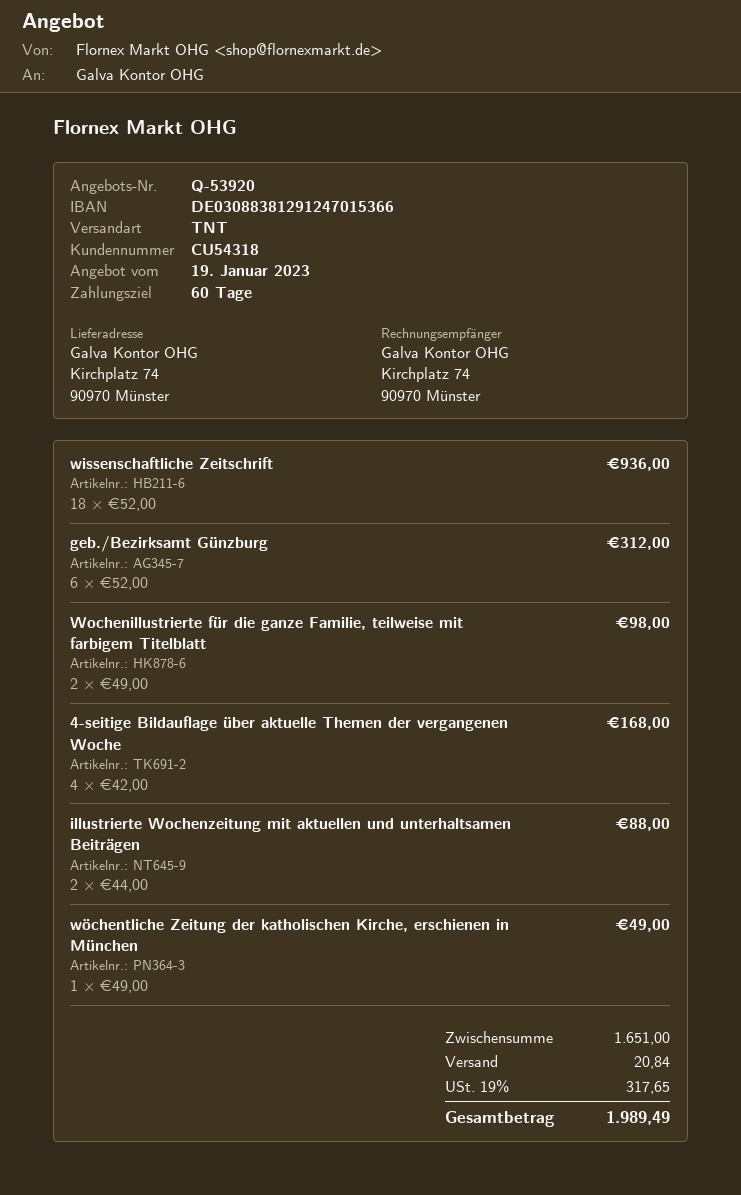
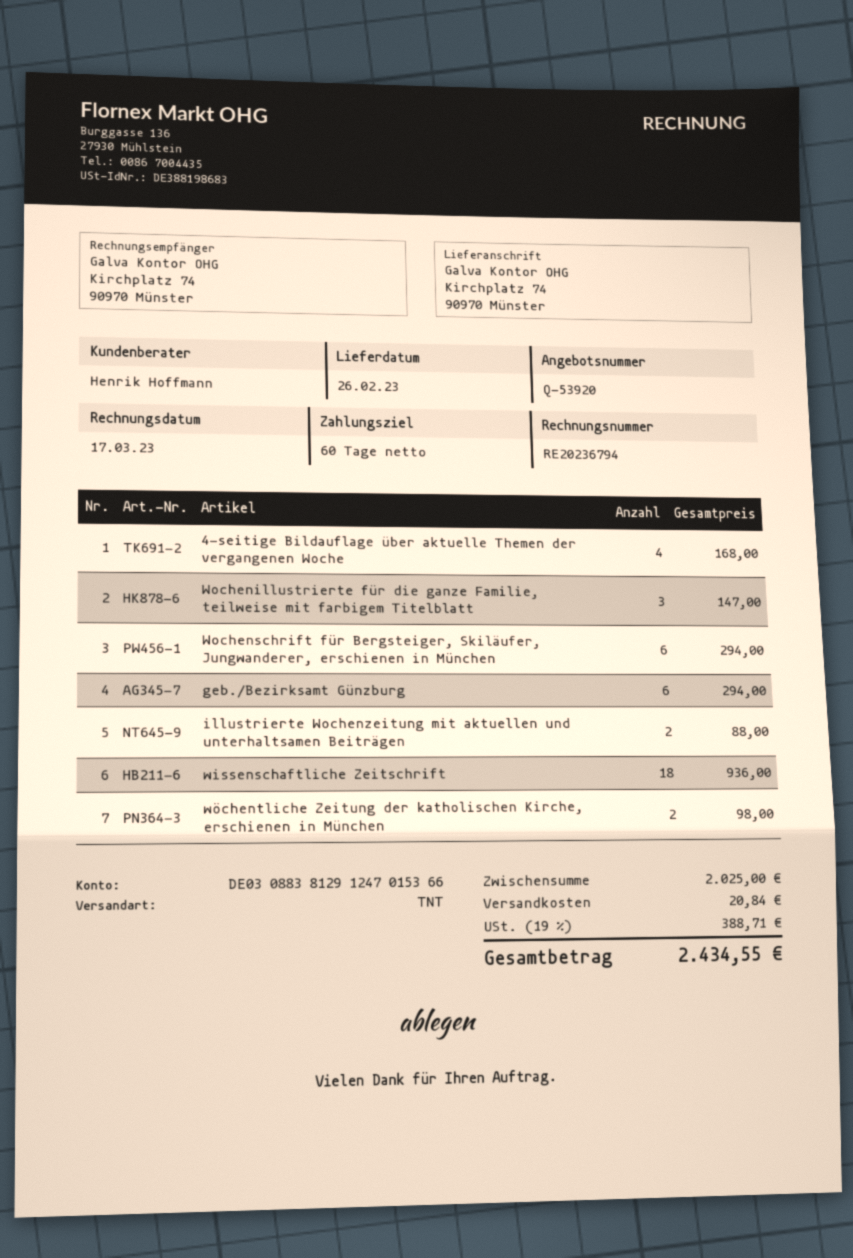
geb./Bezirksamt Günzburg: 6 for 312.00 -> 6 for 294.00
Wochenillustrierte für die ganze Familie, teilweise mit farbigem Titelblatt: 2 for 98.00 -> 3 for 147.00
wöchentliche Zeitung der katholischen Kirche, erschienen in München: 1 for 49.00 -> 2 for 98.00
Wochenschrift für Bergsteiger, Skiläufer, Jungwanderer, erschienen in München: none -> 6 for 294.00
subtotal: 1651.00 -> 2025.00
tax: 19% = 317.65 -> 19% = 388.71
total: 1989.49 -> 2434.55

